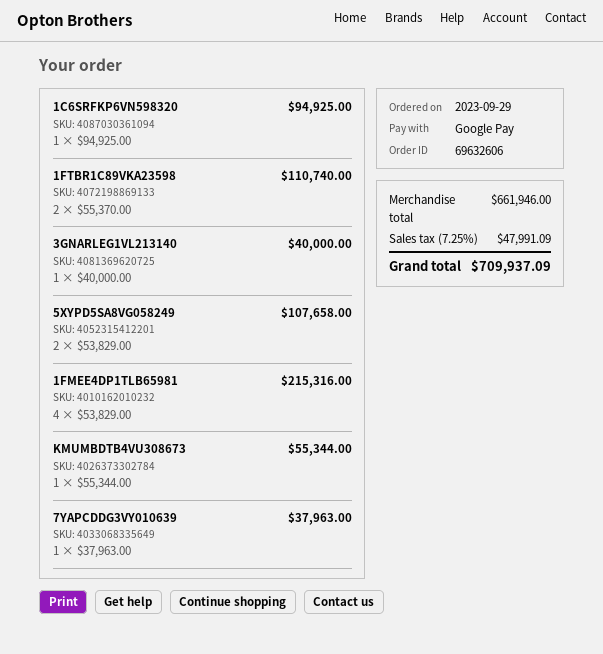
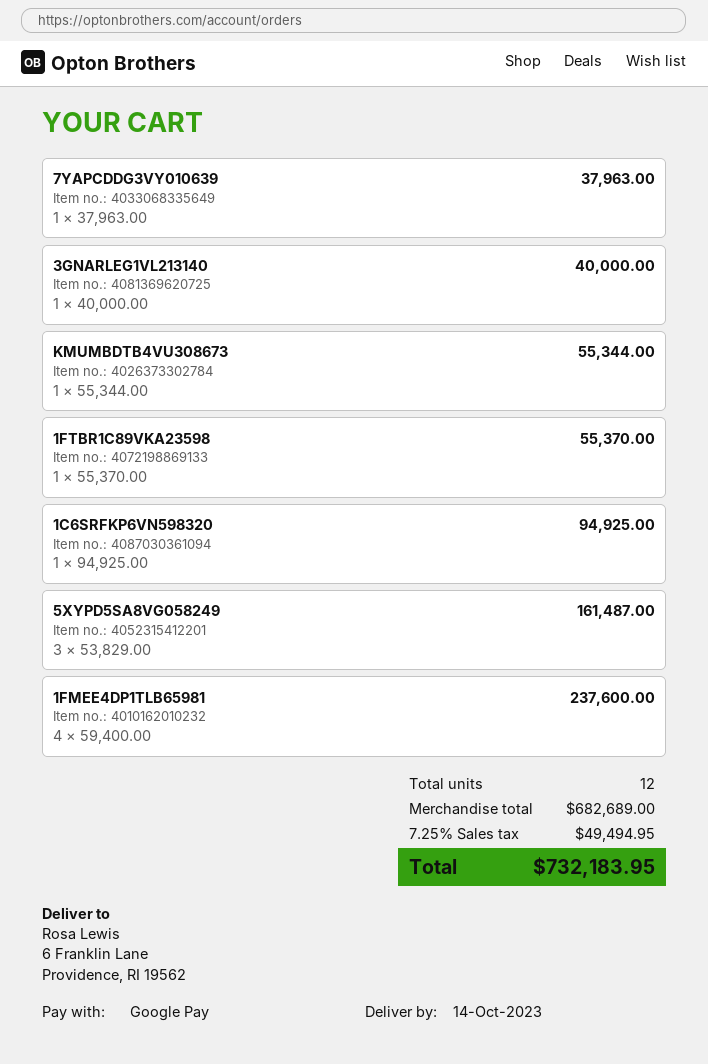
1FTBR1C89VKA23598: 2 x 55370.00 = 110740.00 -> 1 x 55370.00 = 55370.00
5XYPD5SA8VG058249: 2 x 53829.00 = 107658.00 -> 3 x 53829.00 = 161487.00
1FMEE4DP1TLB65981: 4 x 53829.00 = 215316.00 -> 4 x 59400.00 = 237600.00
subtotal: 661946.00 -> 682689.00
tax: 7.25% = 47991.09 -> 7.25% = 49494.95
total: 709937.09 -> 732183.95

